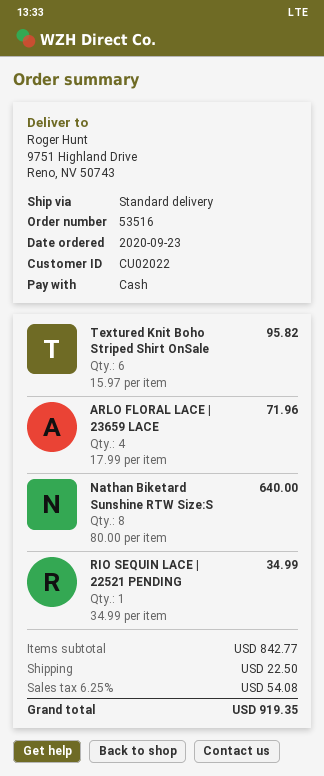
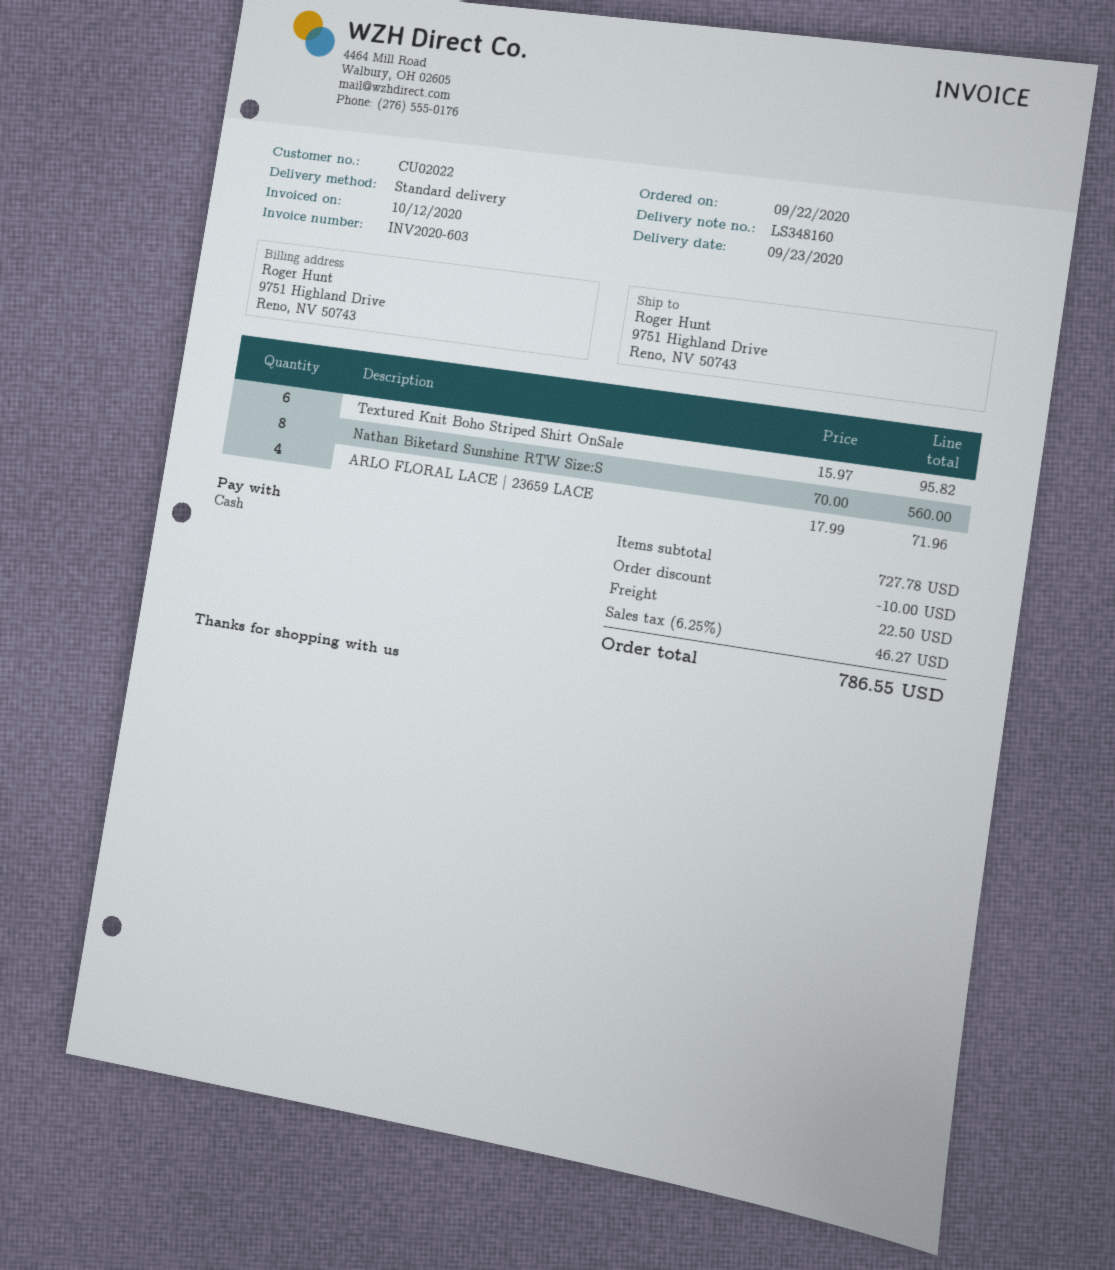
order date: 2020-09-23 -> 2020-09-22
Nathan Biketard Sunshine RTW Size:S: 8 x 80.00 = 640.00 -> 8 x 70.00 = 560.00
RIO SEQUIN LACE | 22521 PENDING: 1 x 34.99 = 34.99 -> none
subtotal: 842.77 -> 727.78
discount: none -> 10.00
tax: 6.25% = 54.08 -> 6.25% = 46.27
total: 919.35 -> 786.55

